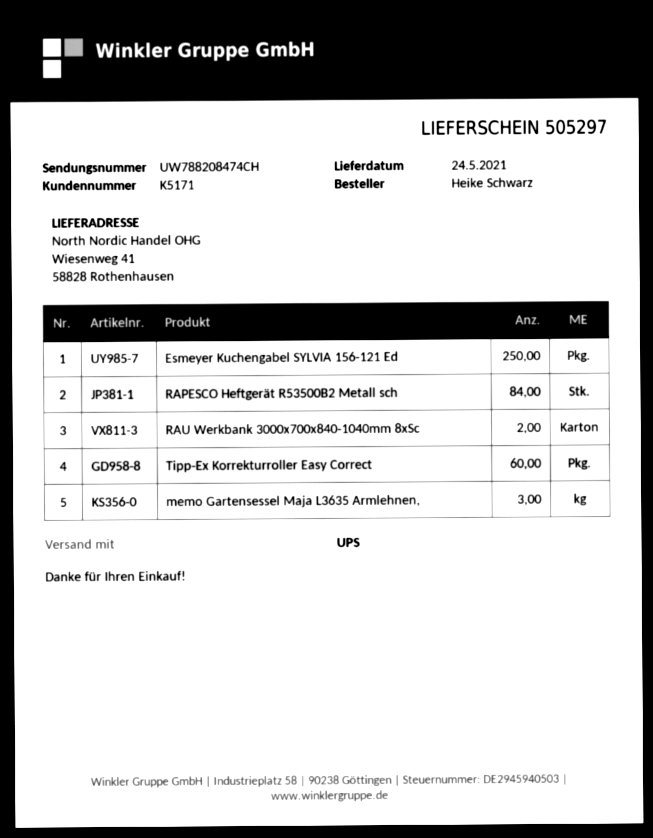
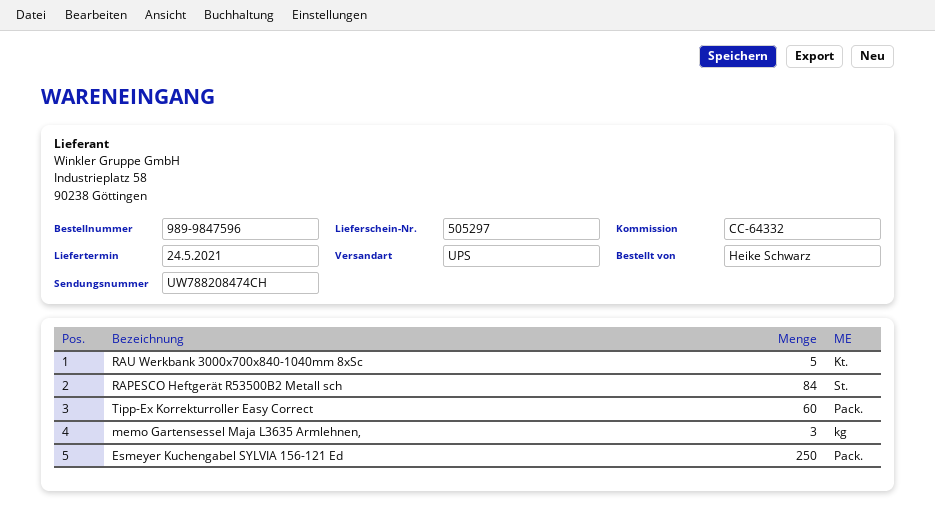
RAU Werkbank 3000x700x840-1040mm 8xSc: 2 -> 5

